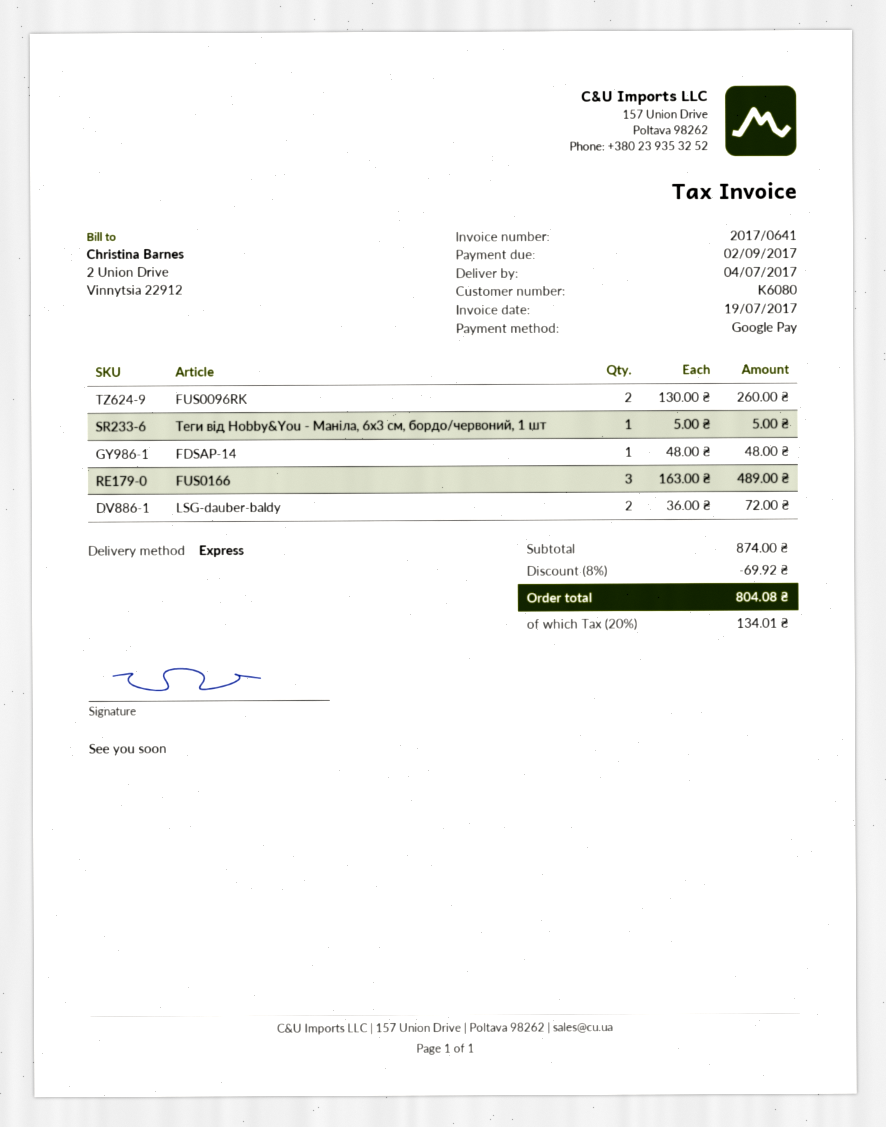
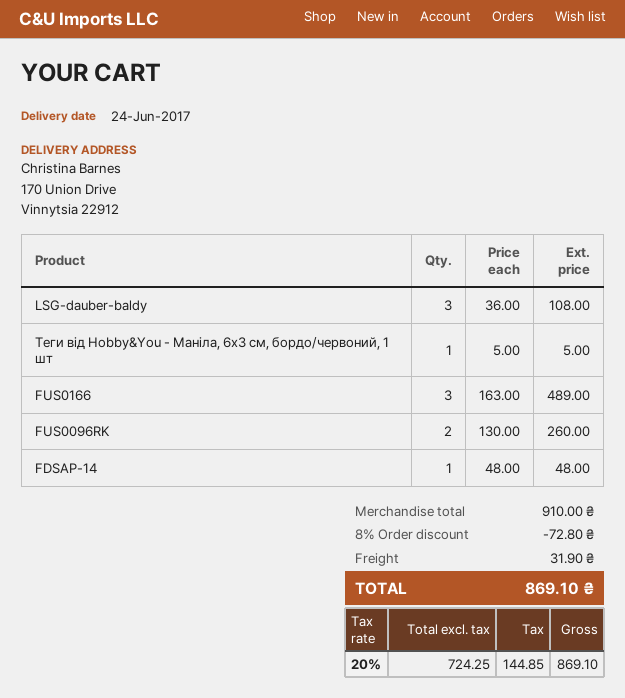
delivery date: 2017-07-04 -> 2017-06-24
LSG-dauber-baldy: 2 x 36.00 = 72.00 -> 3 x 36.00 = 108.00
subtotal: 874.00 -> 910.00
discount: 8% = 69.92 -> 8% = 72.80
shipping: none -> 31.90
tax: 20% = 134.01 -> 20% = 144.85
total: 804.08 -> 869.10

